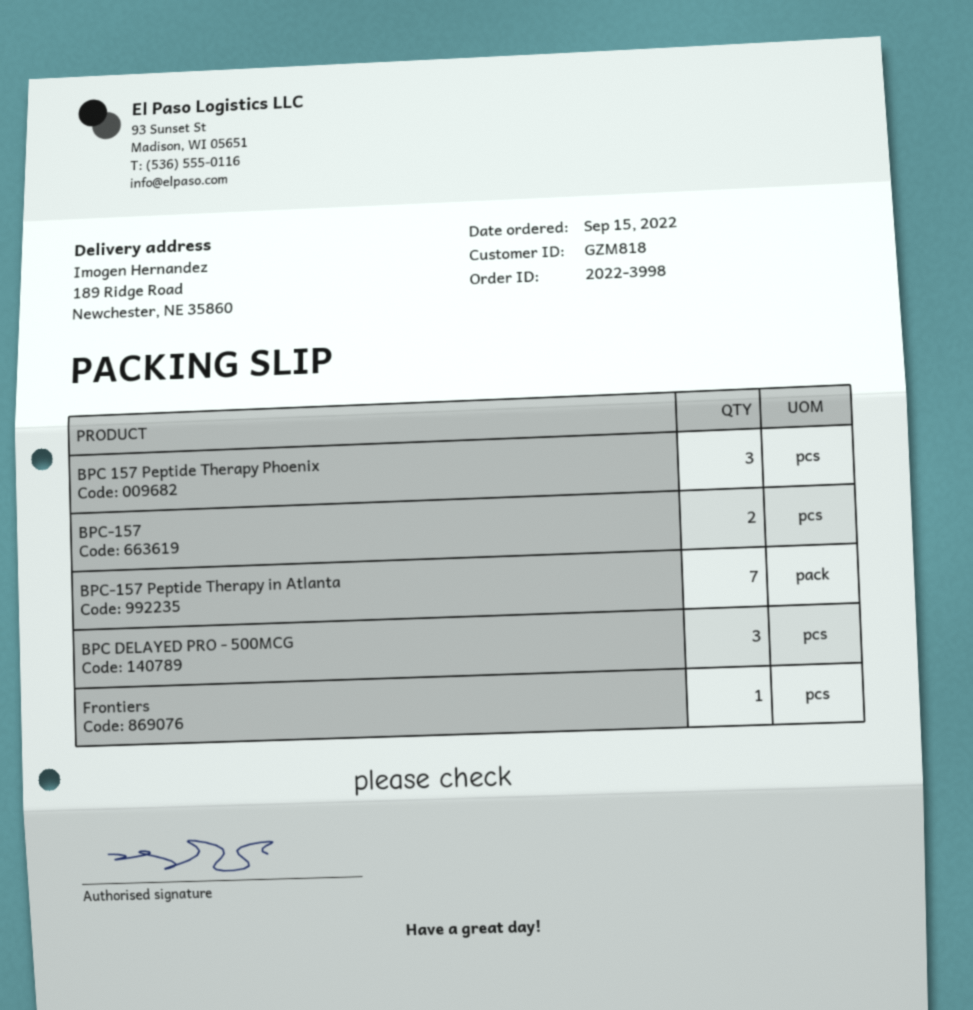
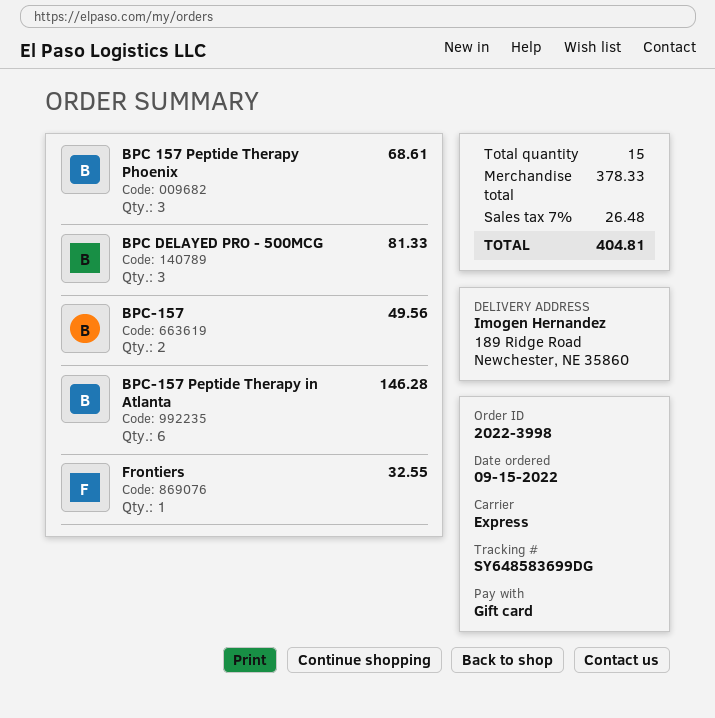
BPC-157 Peptide Therapy in Atlanta: 7 -> 6

